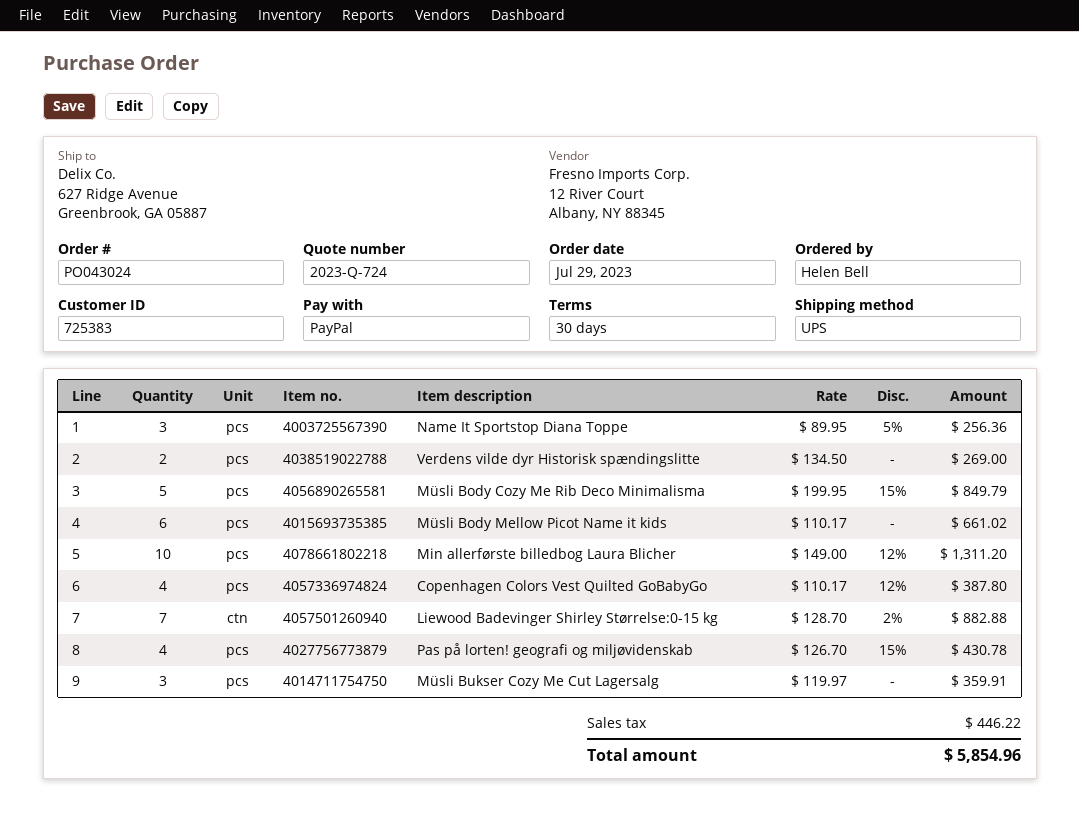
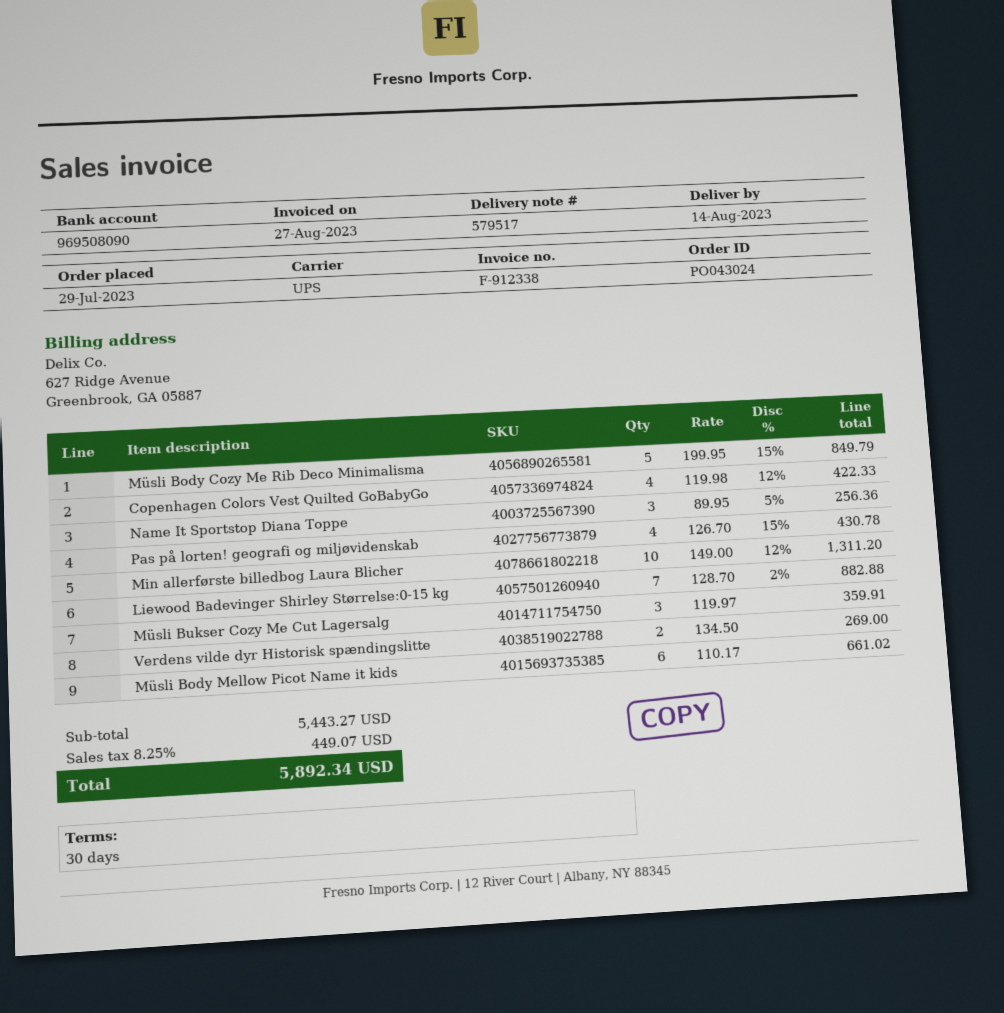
Copenhagen Colors Vest Quilted GoBabyGo: 4 x 110.17 - 12% = 387.80 -> 4 x 119.98 - 12% = 422.33
tax: 446.22 -> 449.07
total: 5854.96 -> 5892.34

